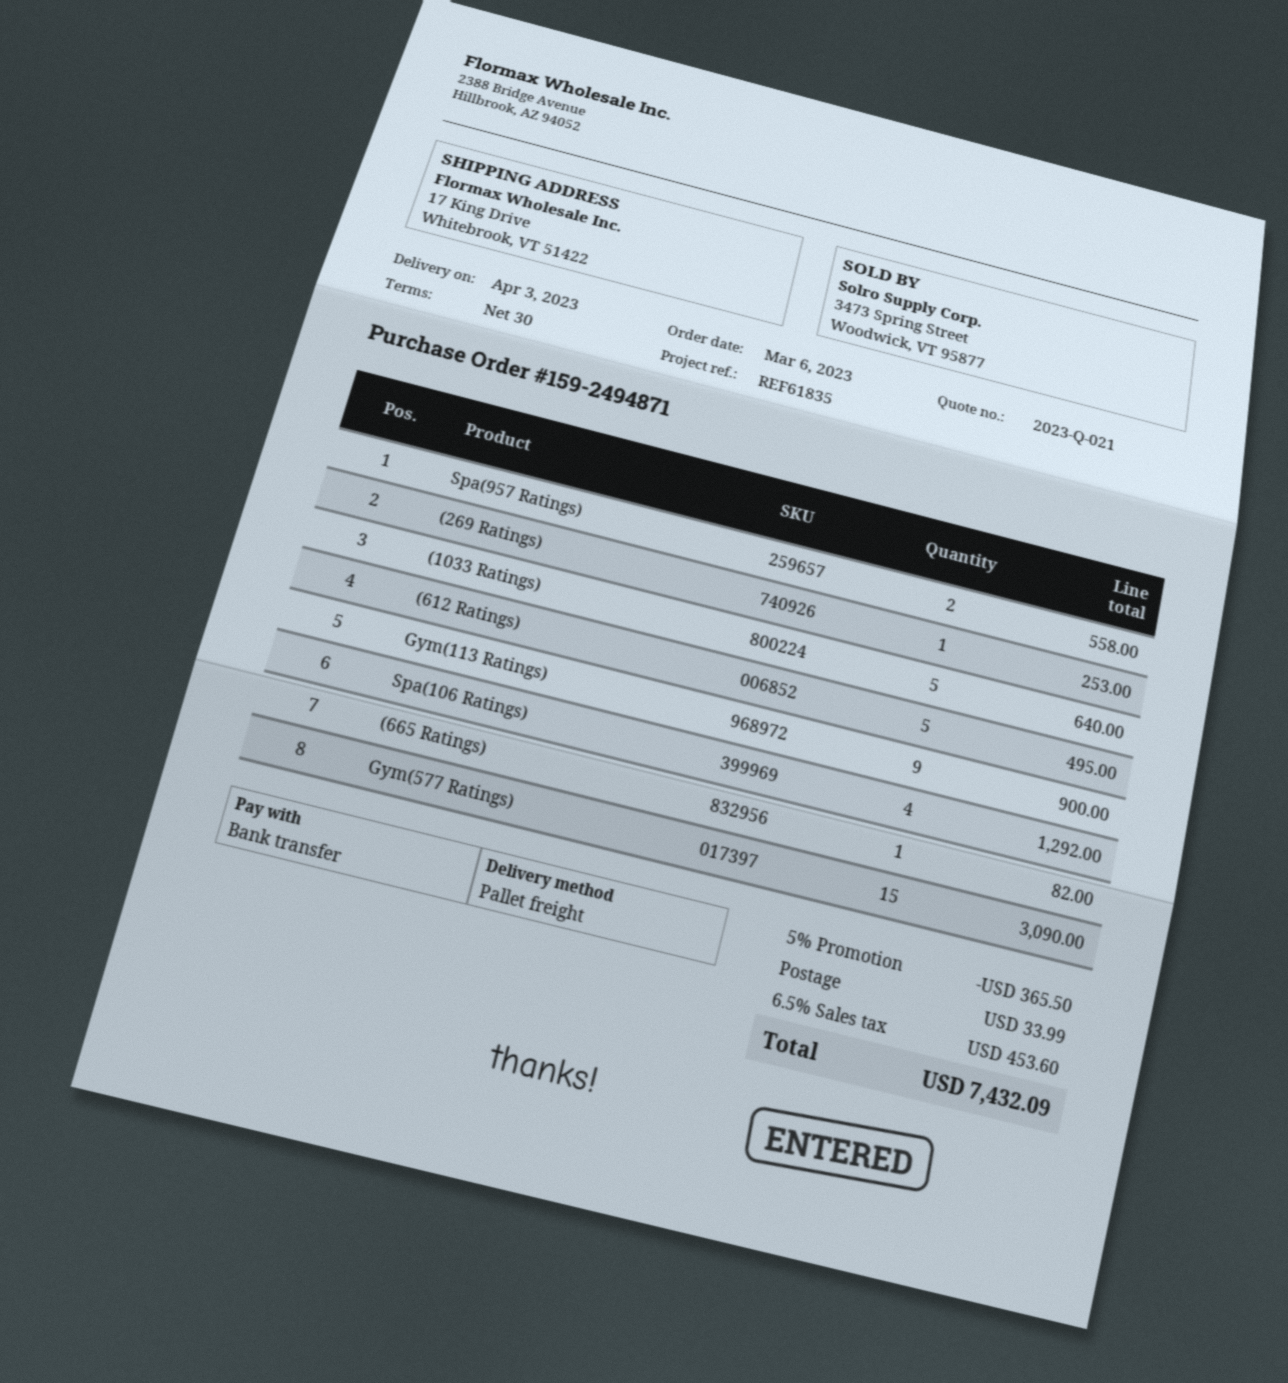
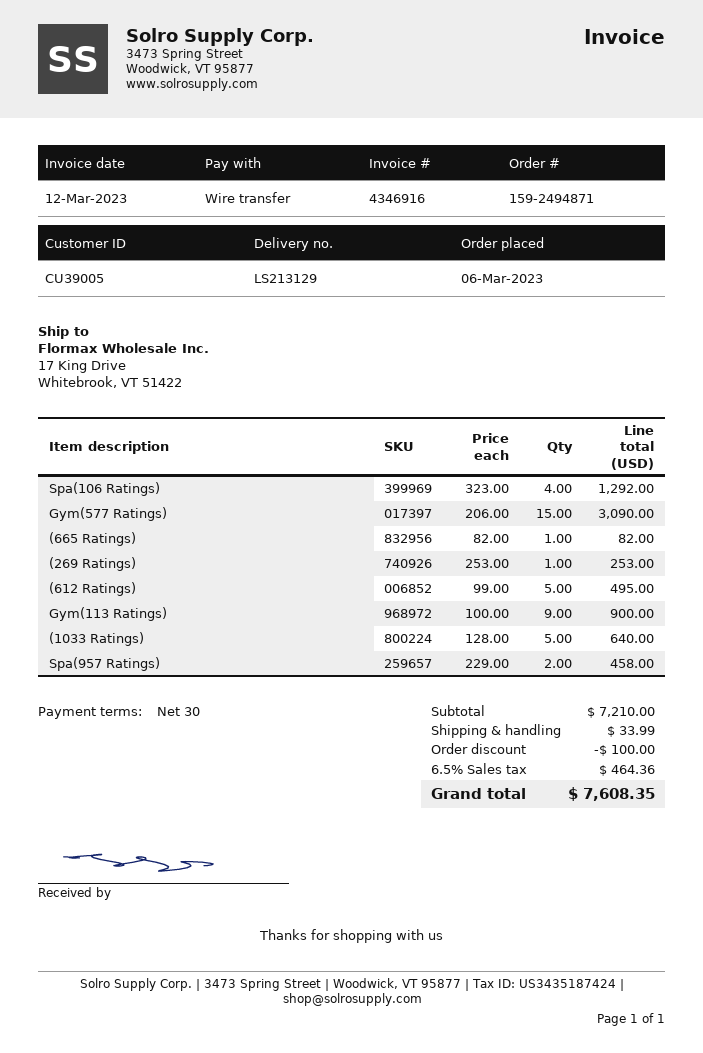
Spa(957 Ratings): 2 for 558.00 -> 2 for 458.00
discount: 365.50 -> 100.00
tax: 6.5% = 453.60 -> 6.5% = 464.36
total: 7432.09 -> 7608.35

